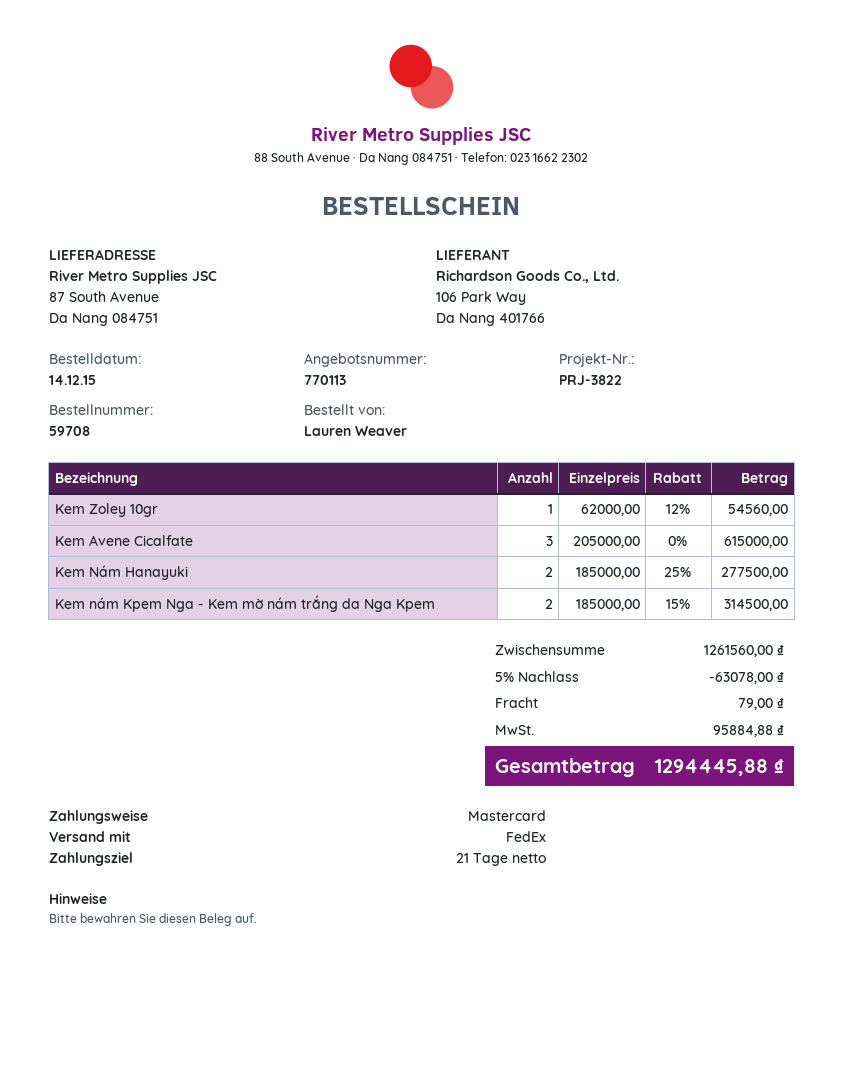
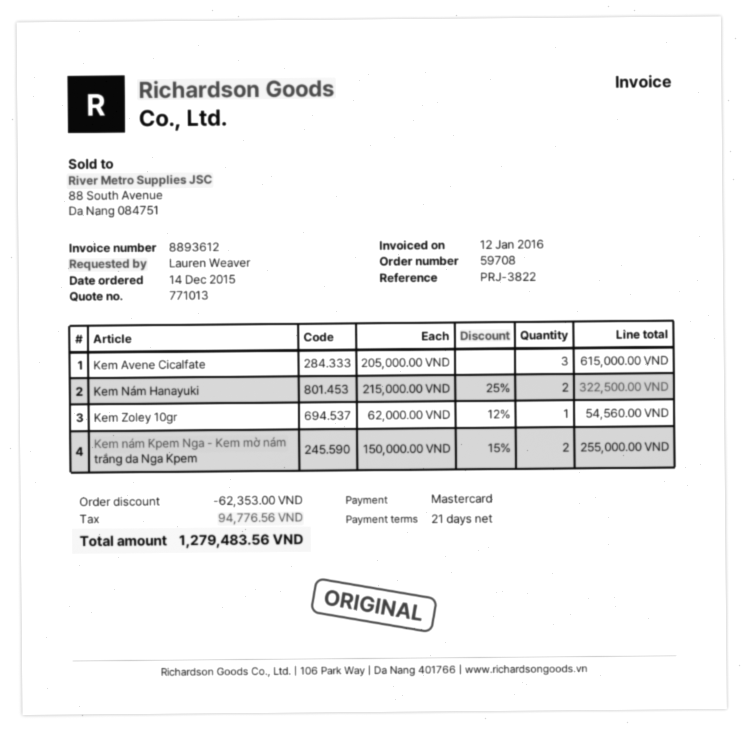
quote number: 770113 -> 771013
Kem Nám Hanayuki: 2 x 185000.00 - 25% = 277500.00 -> 2 x 215000.00 - 25% = 322500.00
Kem nám Kpem Nga - Kem mờ nám trắng da Nga Kpem: 2 x 185000.00 - 15% = 314500.00 -> 2 x 150000.00 - 15% = 255000.00
discount: 63078.00 -> 62353.00
shipping: 79.00 -> none
tax: 95884.88 -> 94776.56
total: 1294445.88 -> 1279483.56

